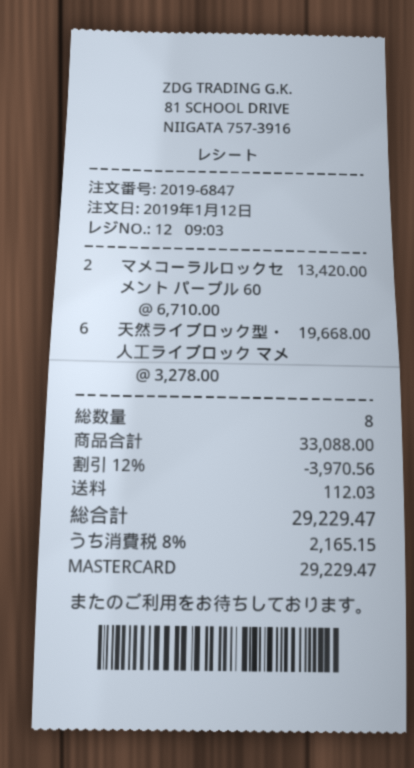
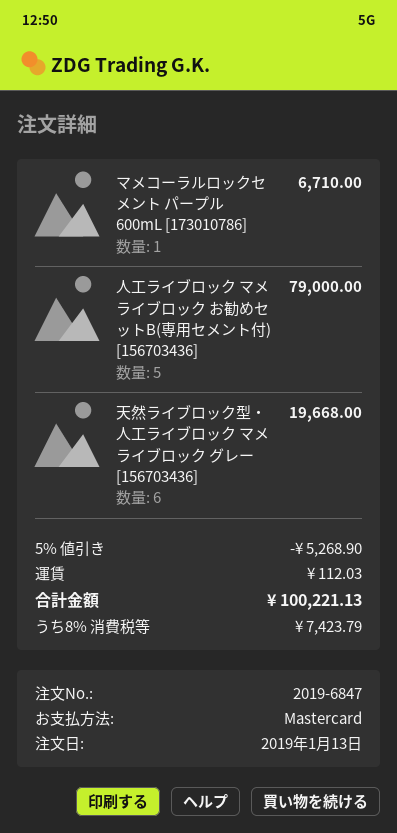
order date: 2019-01-12 -> 2019-01-13
マメコーラルロックセメント パープル 60: 2 for 13420.00 -> 1 for 6710.00
人工ライブロック マメライブロック お勧めセットB(専用セメント付) [156703436]: none -> 5 for 79000.00
discount: 12% = 3970.56 -> 5% = 5268.90
tax: 8% = 2165.15 -> 8% = 7423.79
total: 29229.47 -> 100221.13

